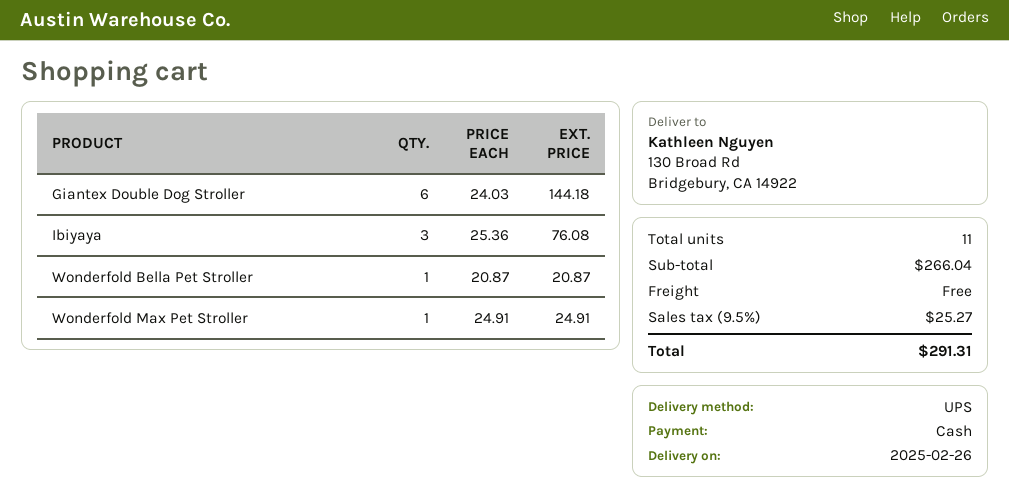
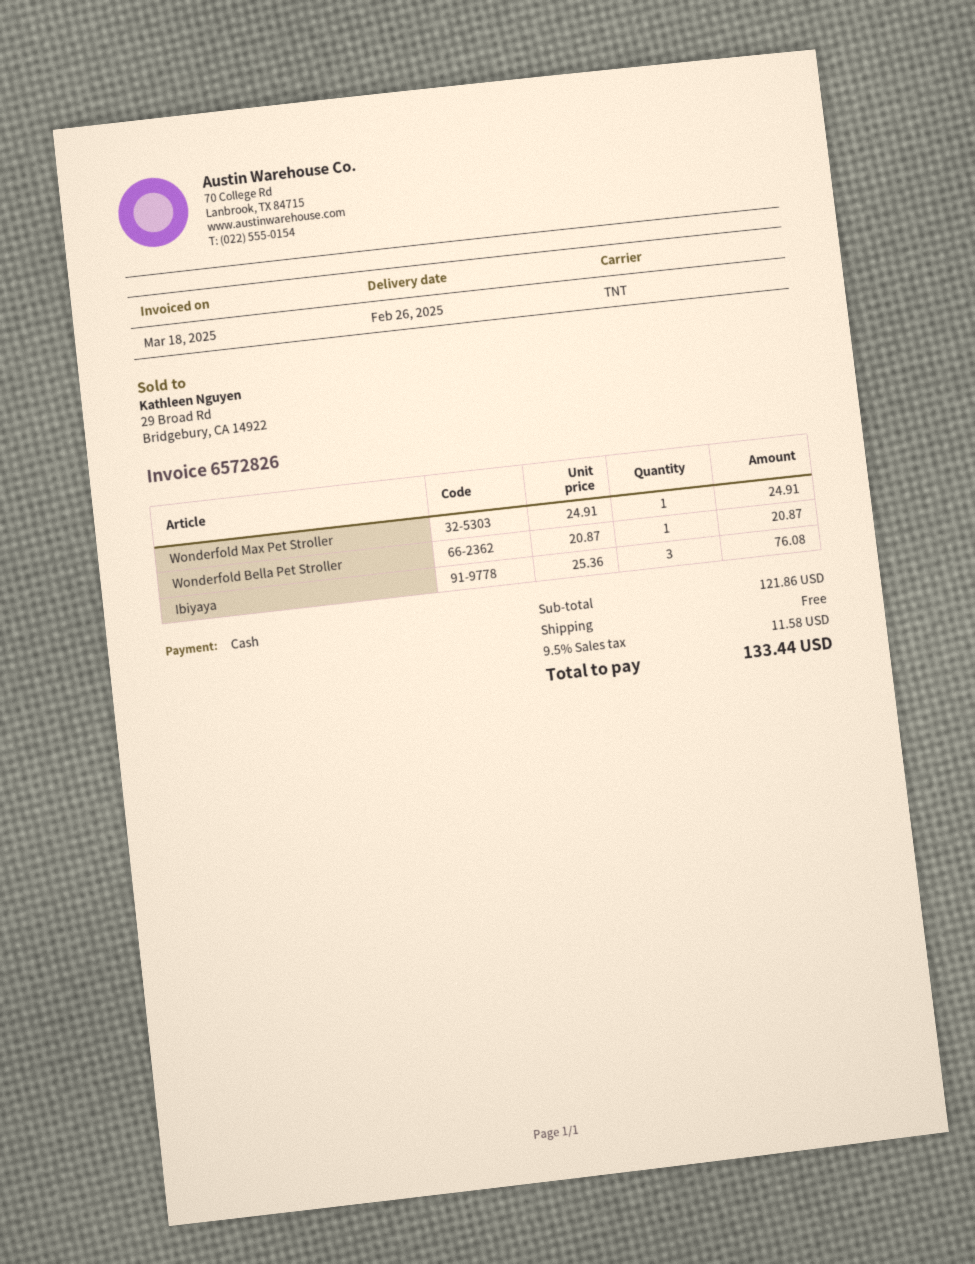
shipping method: UPS -> TNT
Giantex Double Dog Stroller: 6 x 24.03 = 144.18 -> none
subtotal: 266.04 -> 121.86
tax: 9.5% = 25.27 -> 9.5% = 11.58
total: 291.31 -> 133.44

